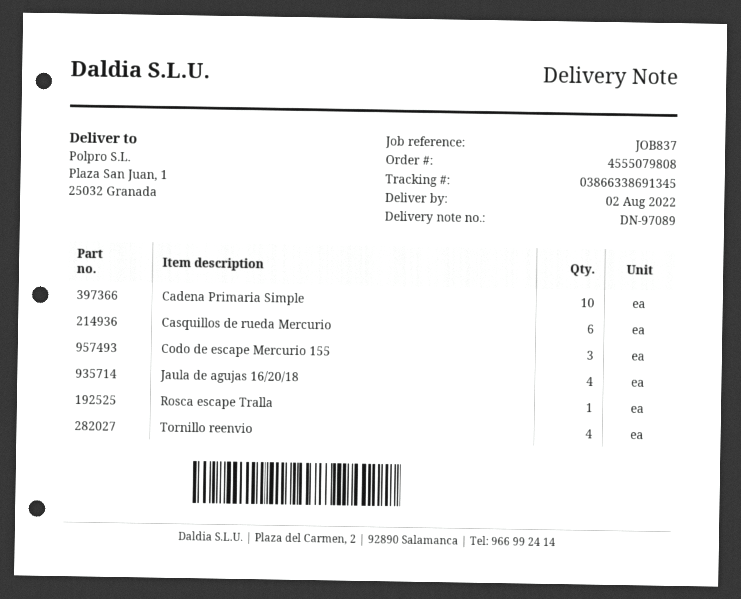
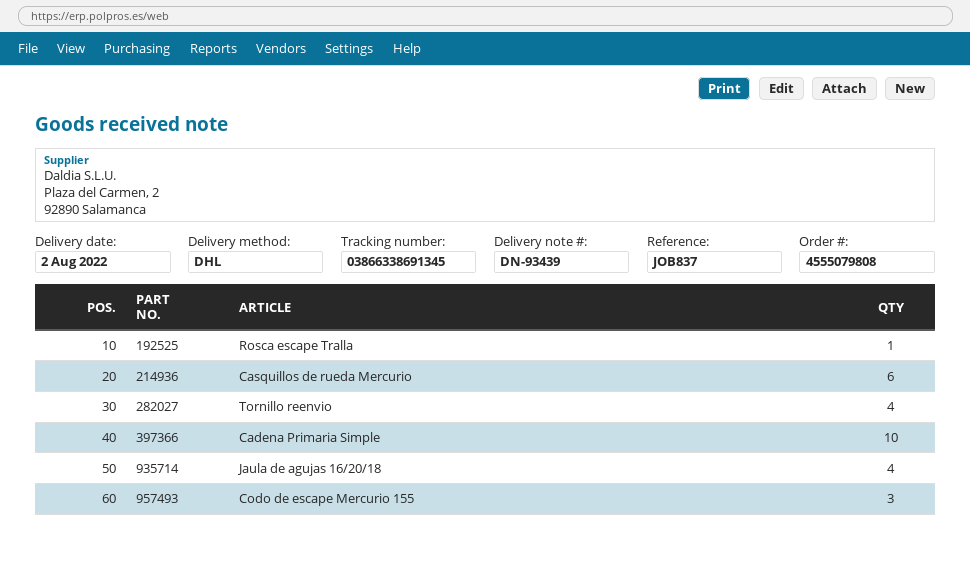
delivery note number: DN-97089 -> DN-93439

